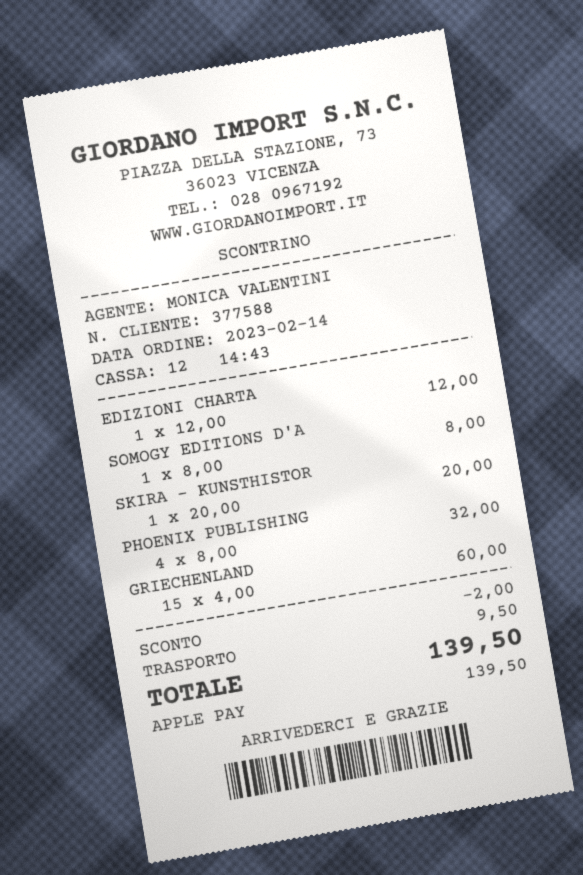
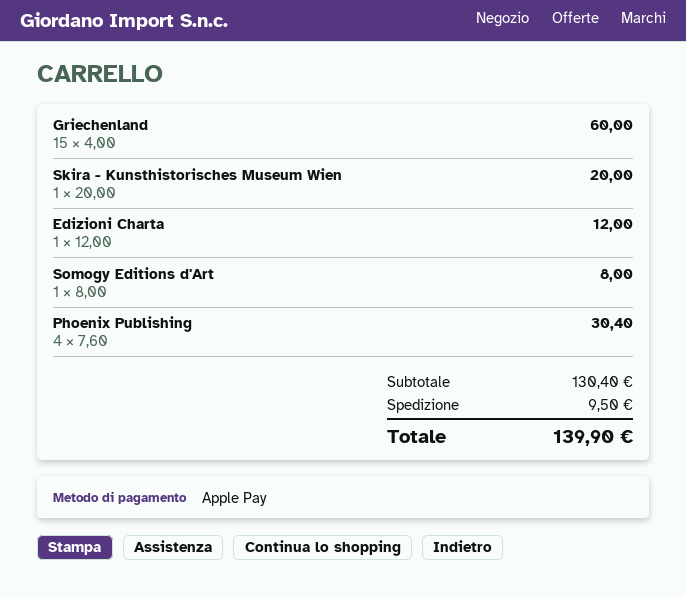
PHOENIX PUBLISHING: 4 x 8.00 = 32.00 -> 4 x 7.60 = 30.40
discount: 2.00 -> none
total: 139.50 -> 139.90

